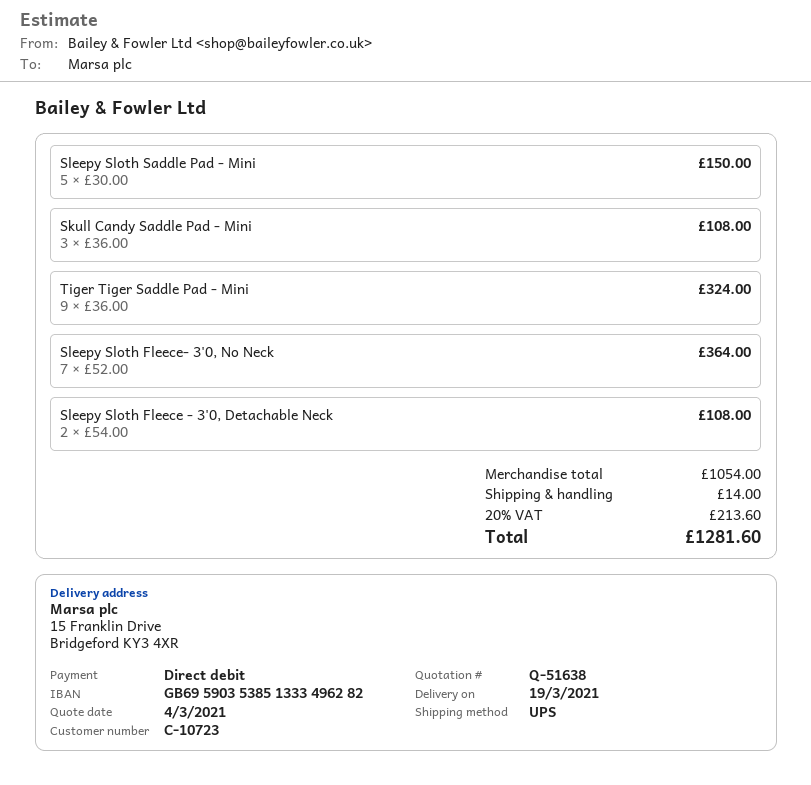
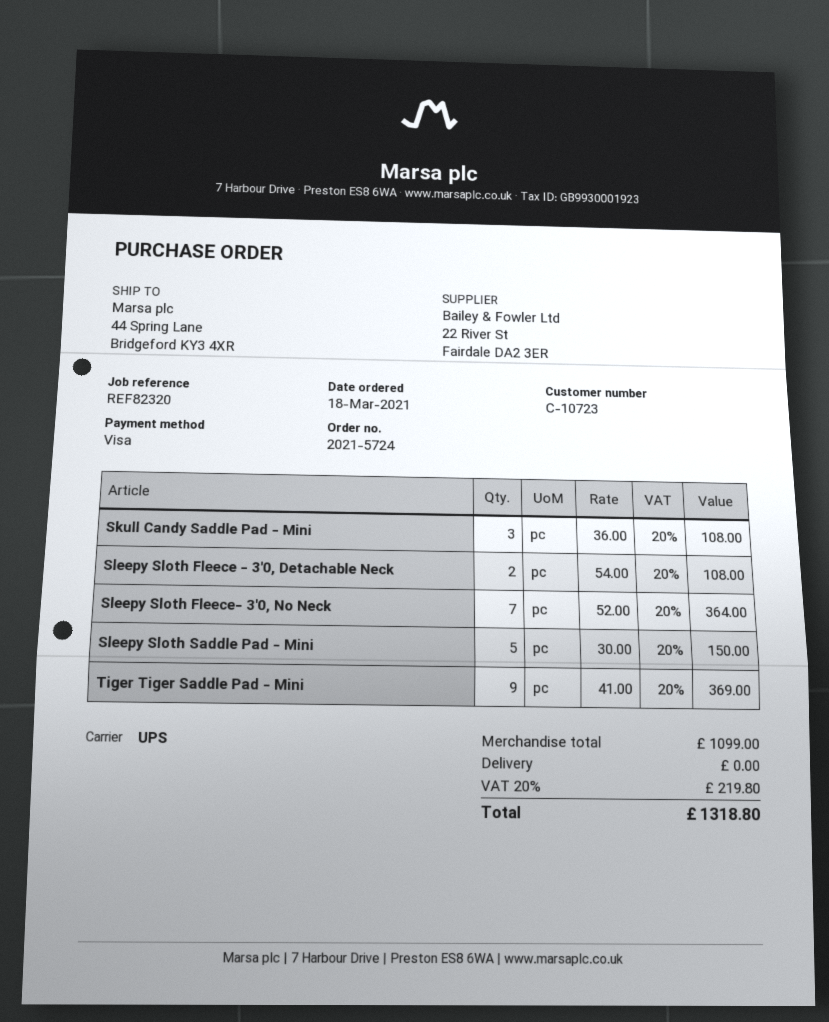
payment method: direct debit -> Visa
ship to: 15 Franklin Drive, Bridgeford KY3 4XR -> 44 Spring Lane, Bridgeford KY3 4XR
Tiger Tiger Saddle Pad - Mini: 9 x 36.00 = 324.00 -> 9 x 41.00 = 369.00
subtotal: 1054.00 -> 1099.00
shipping: 14.00 -> 0.00
tax: 20% = 213.60 -> 20% = 219.80
total: 1281.60 -> 1318.80

